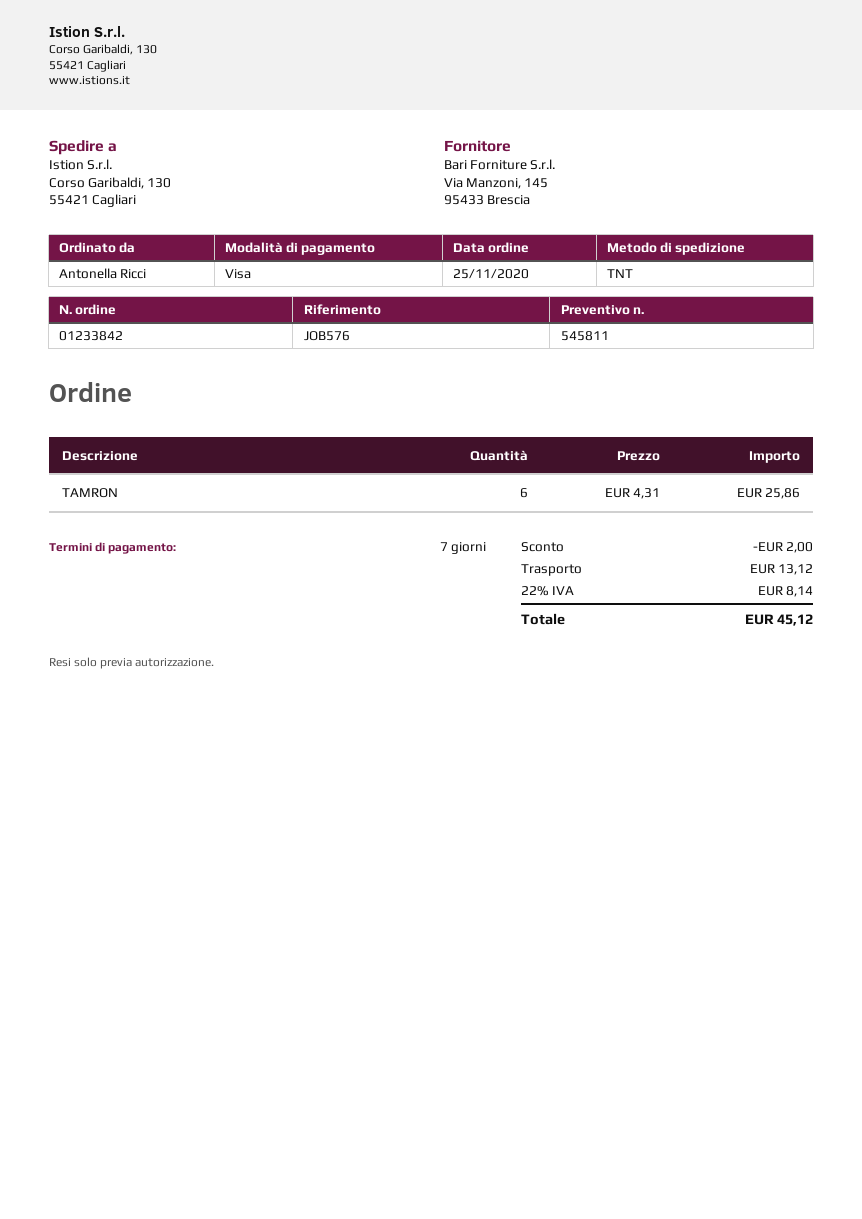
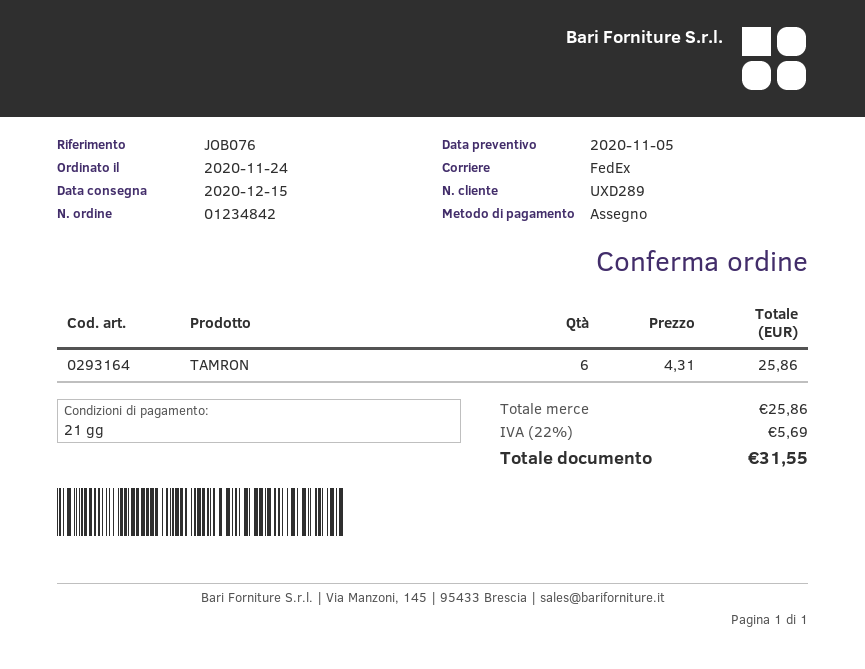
order number: 01233842 -> 01234842
order date: 2020-11-25 -> 2020-11-24
payment terms: 7 days -> 21 days
reference: JOB576 -> JOB076
payment method: Visa -> cheque
shipping method: TNT -> FedEx
discount: 2.00 -> none
shipping: 13.12 -> none
tax: 22% = 8.14 -> 22% = 5.69
total: 45.12 -> 31.55

